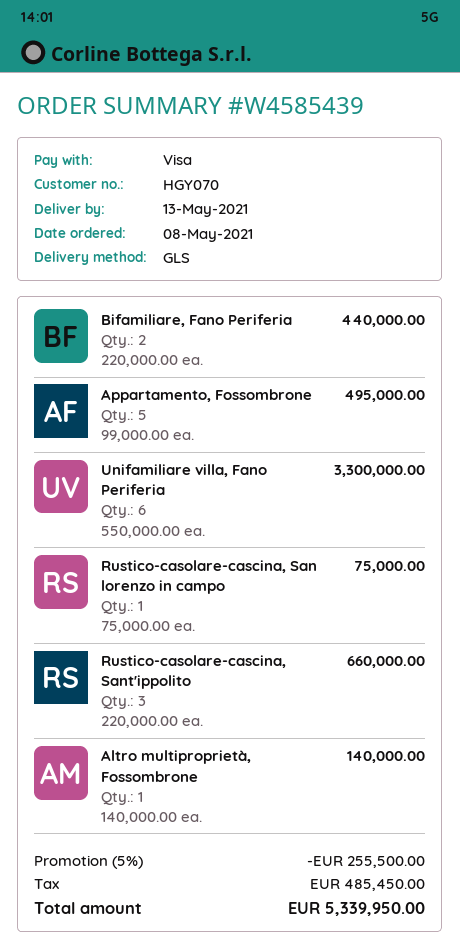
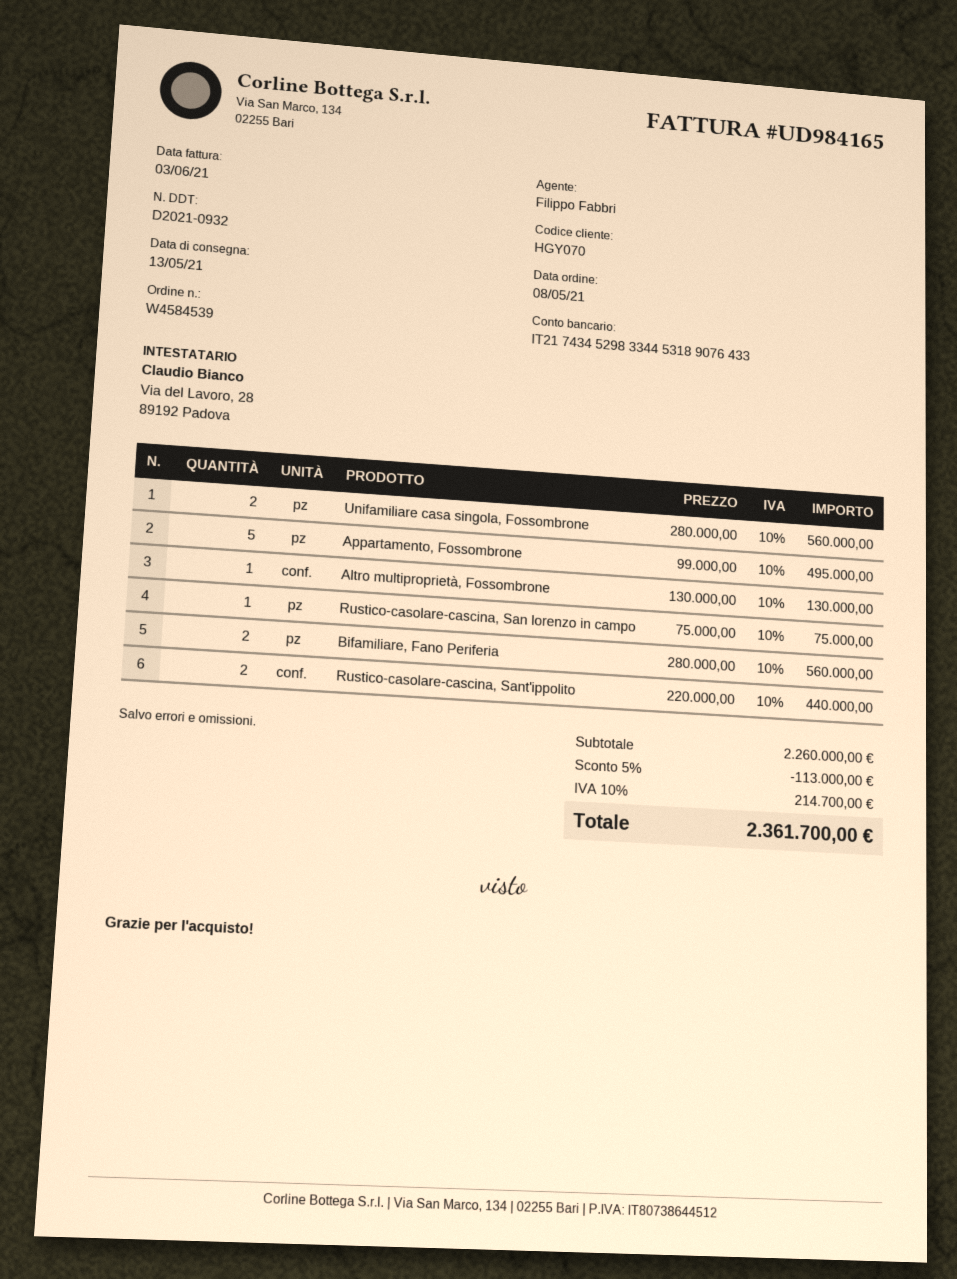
order number: W4585439 -> W4584539
Bifamiliare, Fano Periferia: 2 x 220000.00 = 440000.00 -> 2 x 280000.00 = 560000.00
Unifamiliare villa, Fano Periferia: 6 x 550000.00 = 3300000.00 -> none
Rustico-casolare-cascina, Sant'ippolito: 3 x 220000.00 = 660000.00 -> 2 x 220000.00 = 440000.00
Altro multiproprietà, Fossombrone: 1 x 140000.00 = 140000.00 -> 1 x 130000.00 = 130000.00
Unifamiliare casa singola, Fossombrone: none -> 2 x 280000.00 = 560000.00
discount: 5% = 255500.00 -> 5% = 113000.00
tax: 485450.00 -> 214700.00
total: 5339950.00 -> 2361700.00

